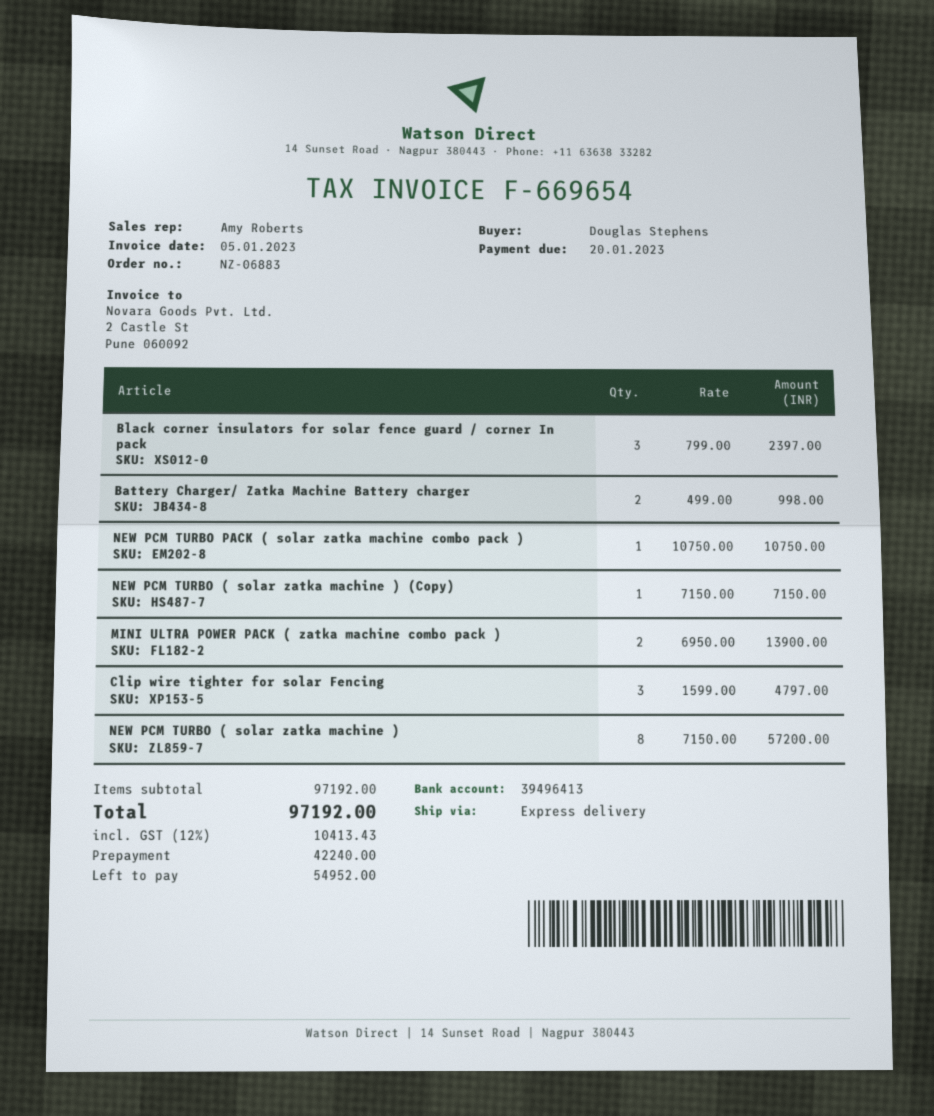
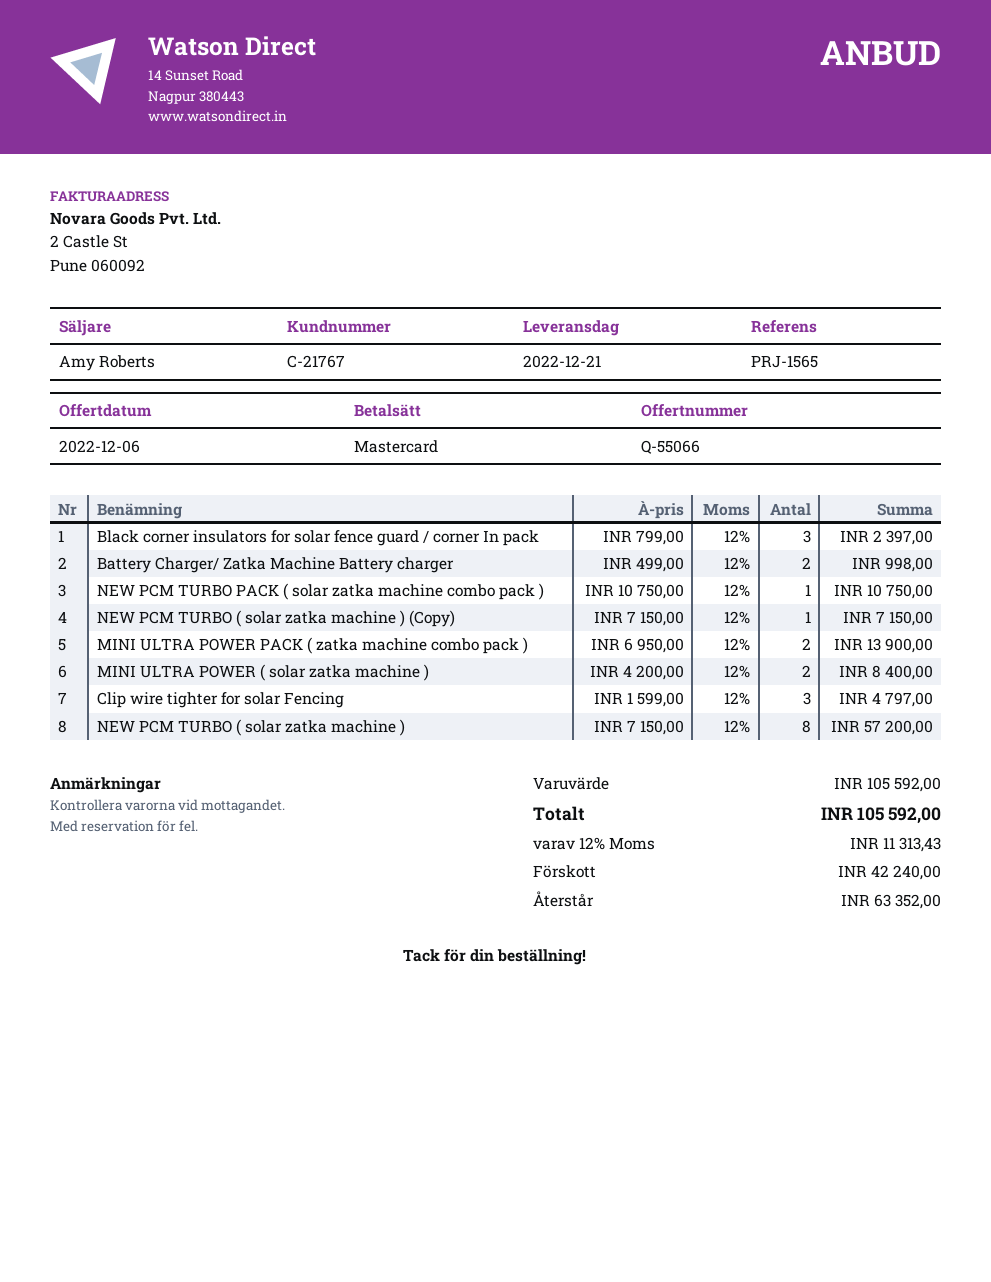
MINI ULTRA POWER ( solar zatka machine ): none -> 2 x 4200.00 = 8400.00
subtotal: 97192.00 -> 105592.00
tax: 12% = 10413.43 -> 12% = 11313.43
total: 97192.00 -> 105592.00
balance: 54952.00 -> 63352.00

